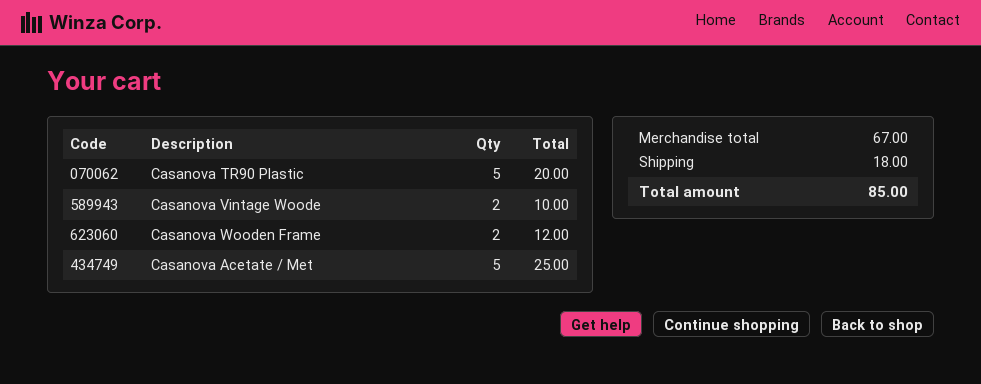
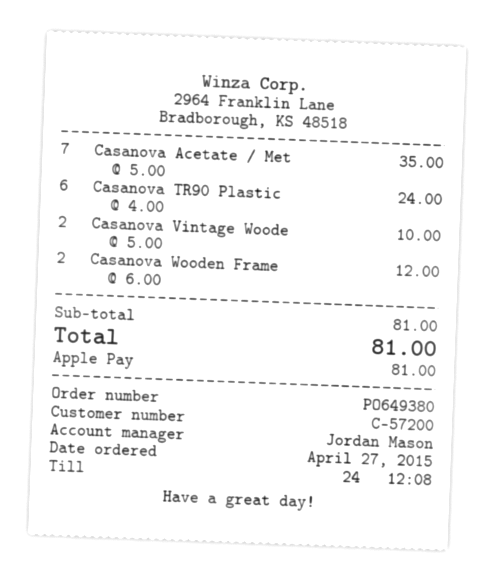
Casanova TR90 Plastic: 5 for 20.00 -> 6 for 24.00
Casanova Acetate / Met: 5 for 25.00 -> 7 for 35.00
subtotal: 67.00 -> 81.00
shipping: 18.00 -> none
total: 85.00 -> 81.00

